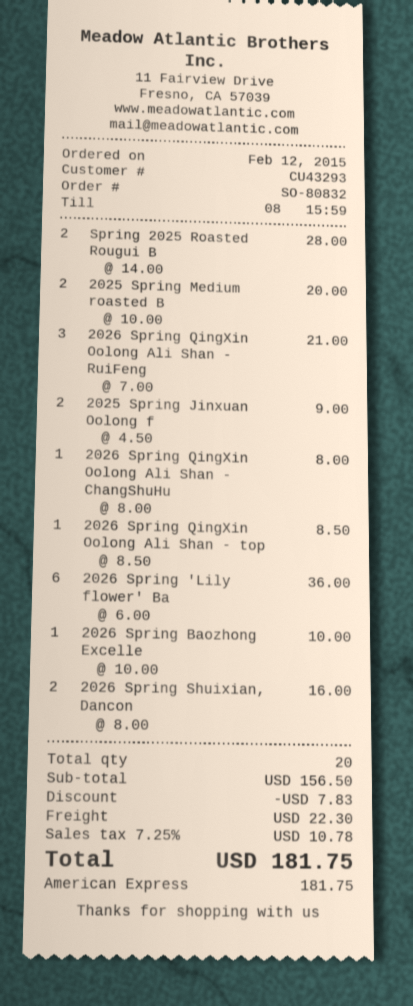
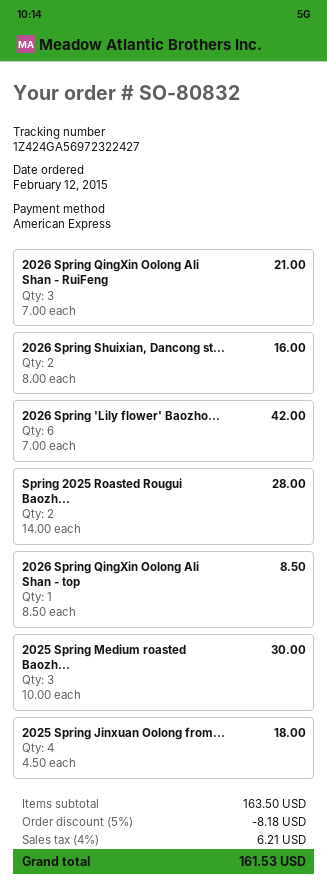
2025 Spring Medium roasted B: 2 x 10.00 = 20.00 -> 3 x 10.00 = 30.00
2025 Spring Jinxuan Oolong f: 2 x 4.50 = 9.00 -> 4 x 4.50 = 18.00
2026 Spring QingXin Oolong Ali Shan - ChangShuHu: 1 x 8.00 = 8.00 -> none
2026 Spring 'Lily flower' Ba: 6 x 6.00 = 36.00 -> 6 x 7.00 = 42.00
2026 Spring Baozhong Excelle: 1 x 10.00 = 10.00 -> none
subtotal: 156.50 -> 163.50
discount: 7.83 -> 8.18
shipping: 22.30 -> none
tax: 7.25% = 10.78 -> 4% = 6.21
total: 181.75 -> 161.53

